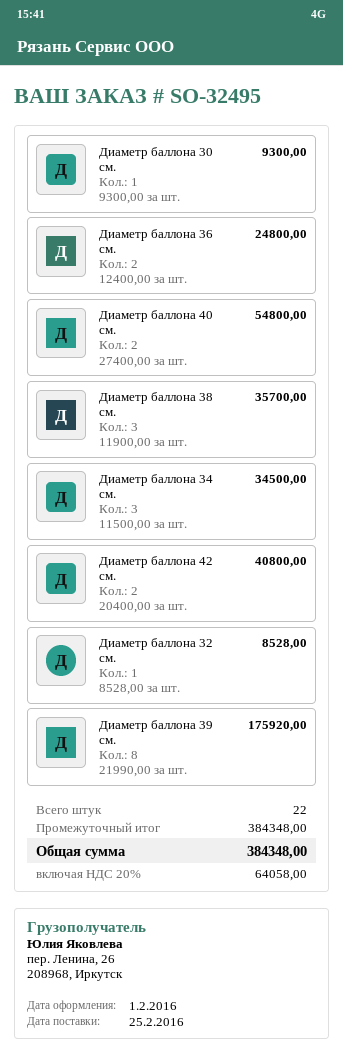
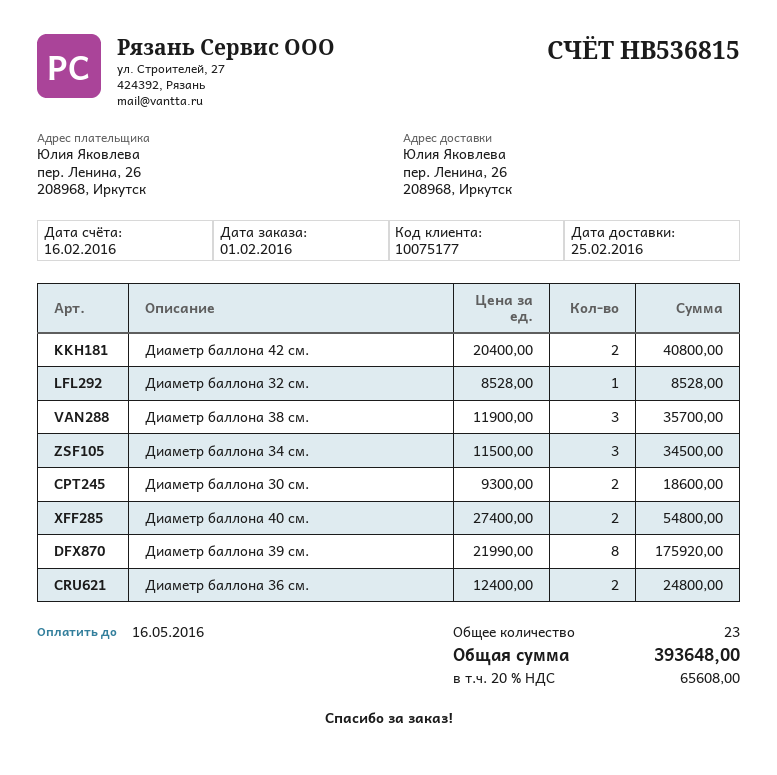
Диаметр баллона 30 см.: 1 x 9300.00 = 9300.00 -> 2 x 9300.00 = 18600.00
total quantity: 22 -> 23
tax: 20% = 64058.00 -> 20% = 65608.00
total: 384348.00 -> 393648.00

